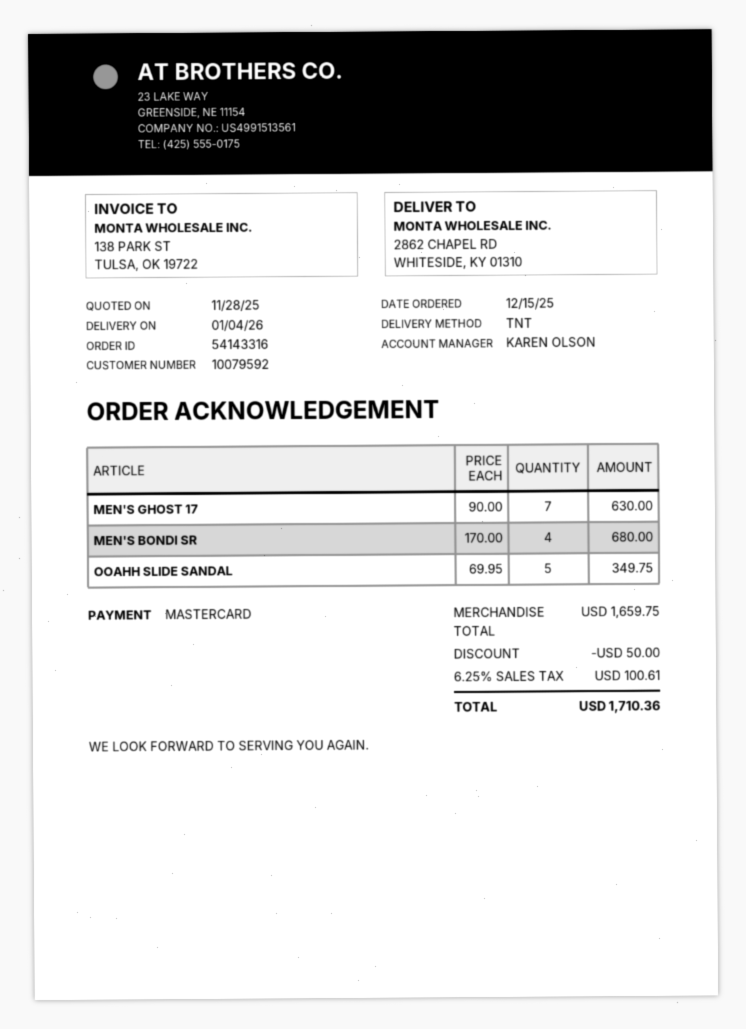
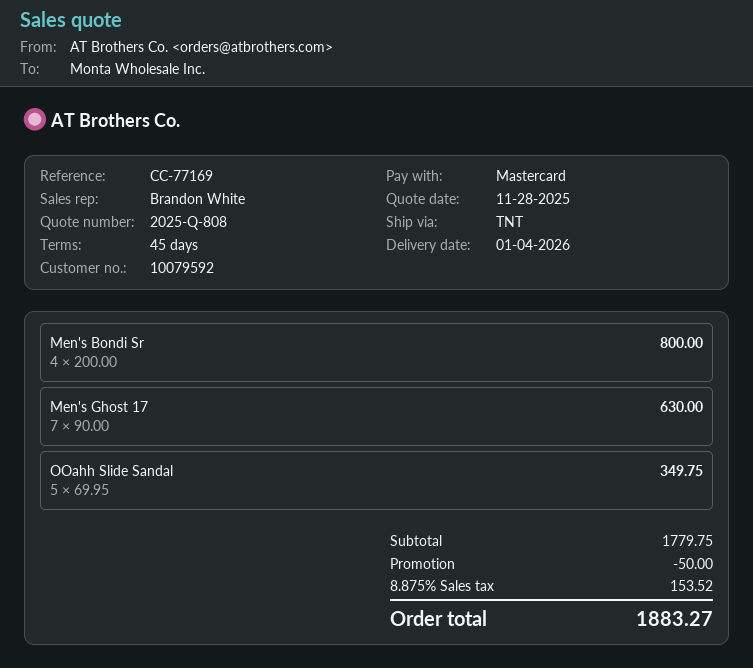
sales rep: KAREN OLSON -> Brandon White
MEN'S BONDI SR: 4 x 170.00 = 680.00 -> 4 x 200.00 = 800.00
subtotal: 1659.75 -> 1779.75
tax: 6.25% = 100.61 -> 8.875% = 153.52
total: 1710.36 -> 1883.27

